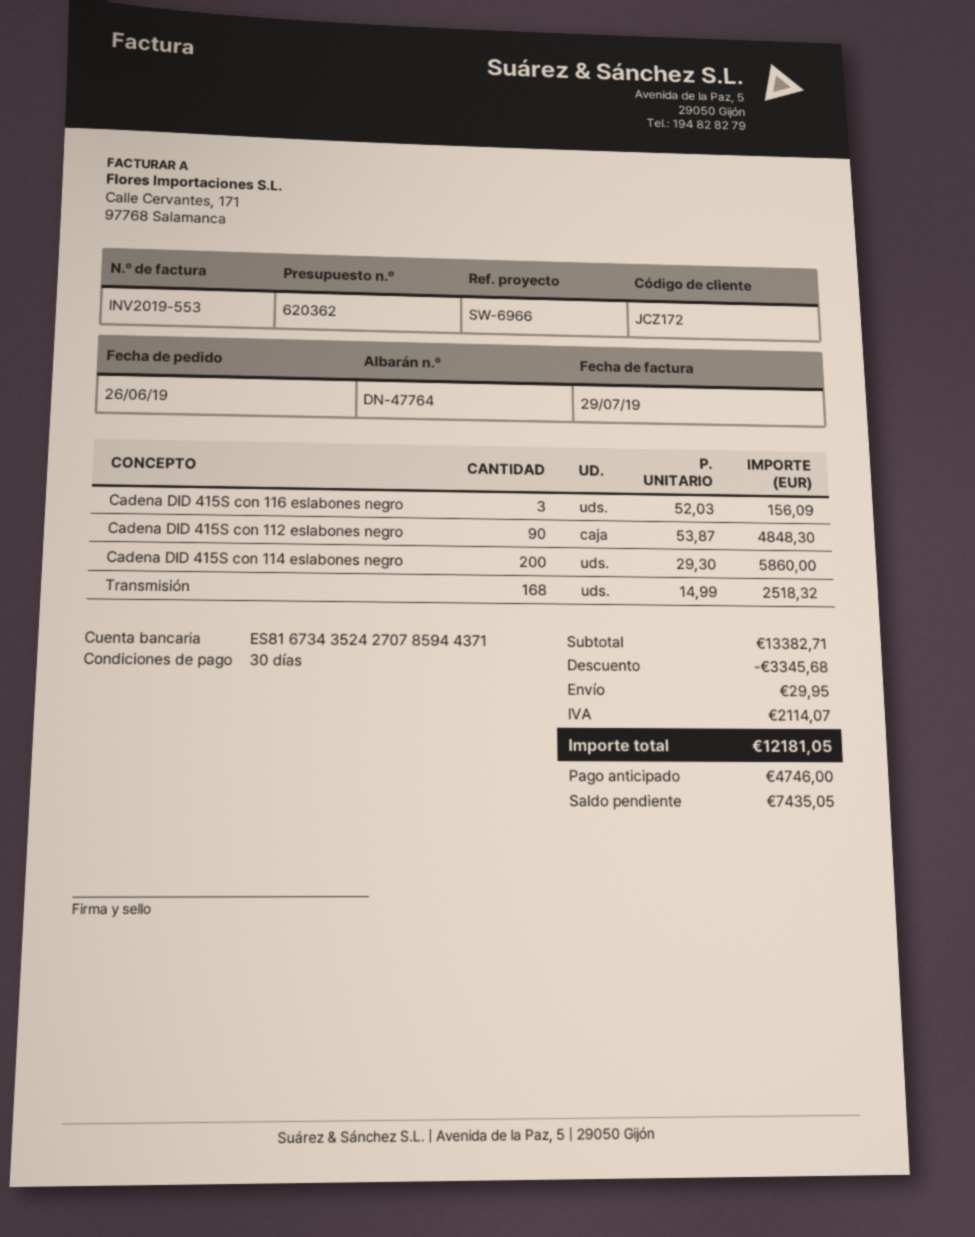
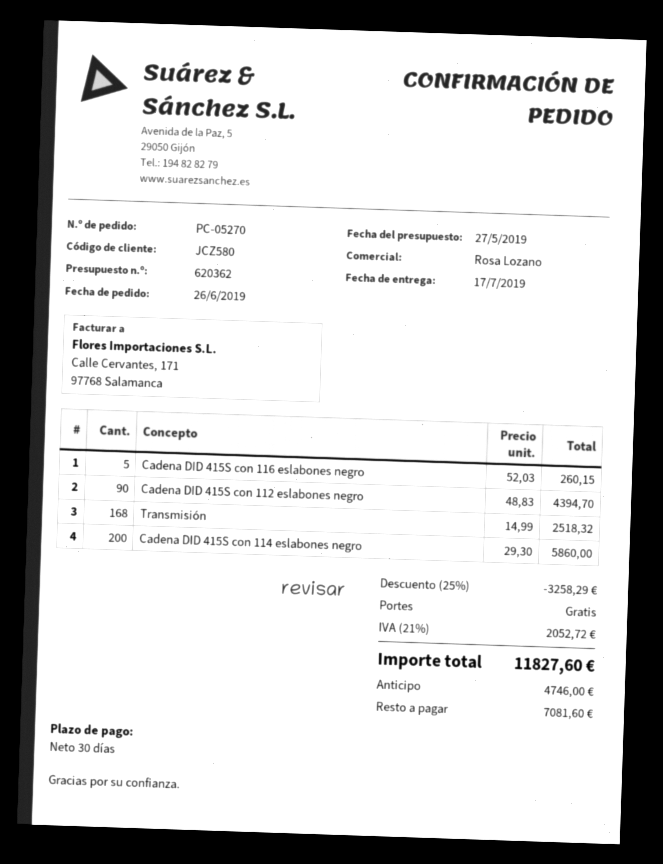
customer number: JCZ172 -> JCZ580
Cadena DID 415S con 116 eslabones negro: 3 x 52.03 = 156.09 -> 5 x 52.03 = 260.15
Cadena DID 415S con 112 eslabones negro: 90 x 53.87 = 4848.30 -> 90 x 48.83 = 4394.70
discount: 3345.68 -> 3258.29
shipping: 29.95 -> 0.00
tax: 2114.07 -> 2052.72
total: 12181.05 -> 11827.60
balance: 7435.05 -> 7081.60

